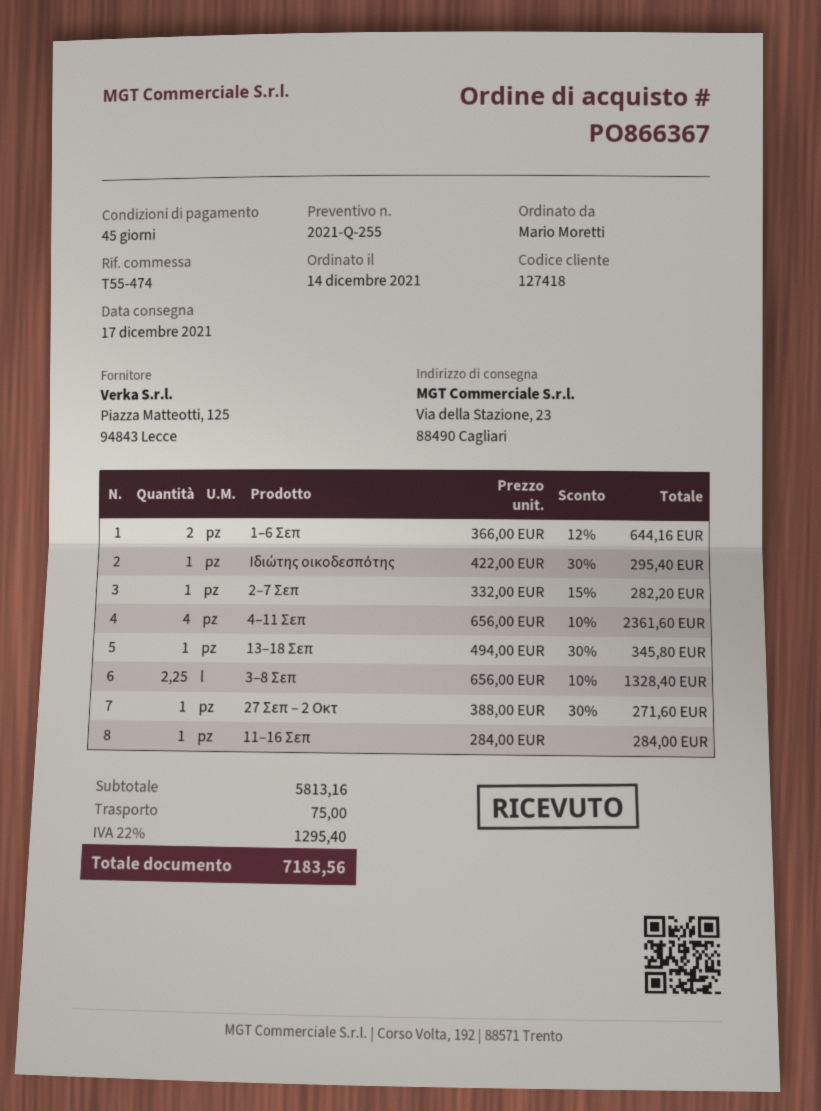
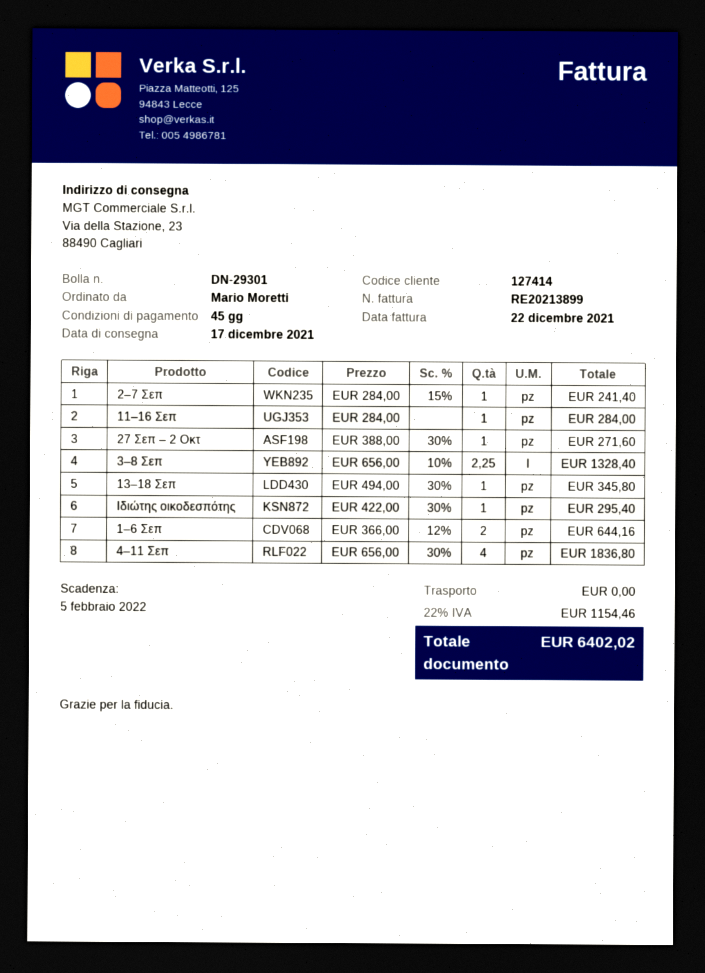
customer number: 127418 -> 127414
2–7 Σεπ: 1 x 332.00 - 15% = 282.20 -> 1 x 284.00 - 15% = 241.40
4–11 Σεπ: 4 x 656.00 - 10% = 2361.60 -> 4 x 656.00 - 30% = 1836.80
shipping: 75.00 -> 0.00
tax: 22% = 1295.40 -> 22% = 1154.46
total: 7183.56 -> 6402.02

